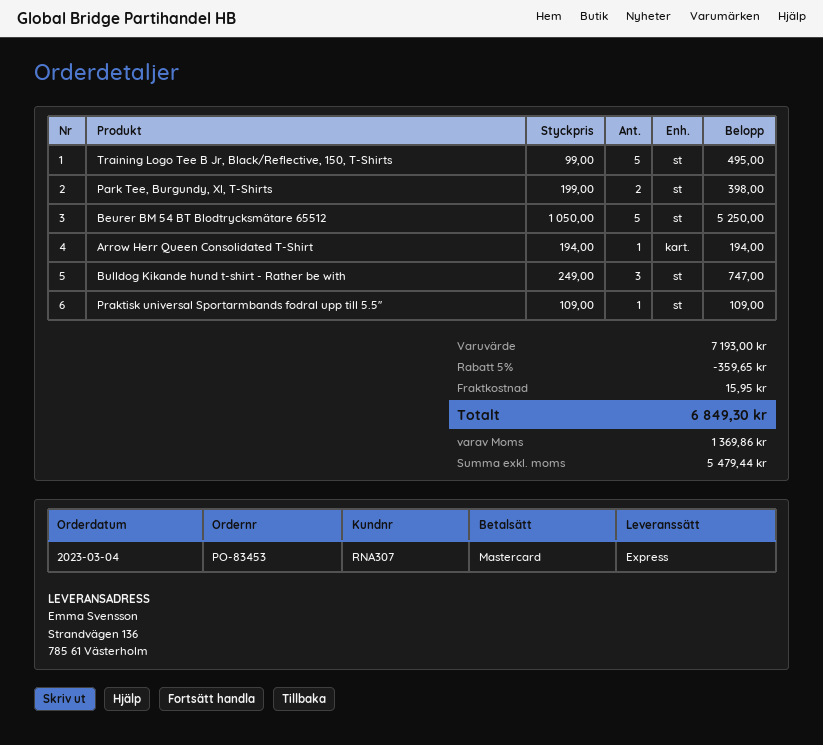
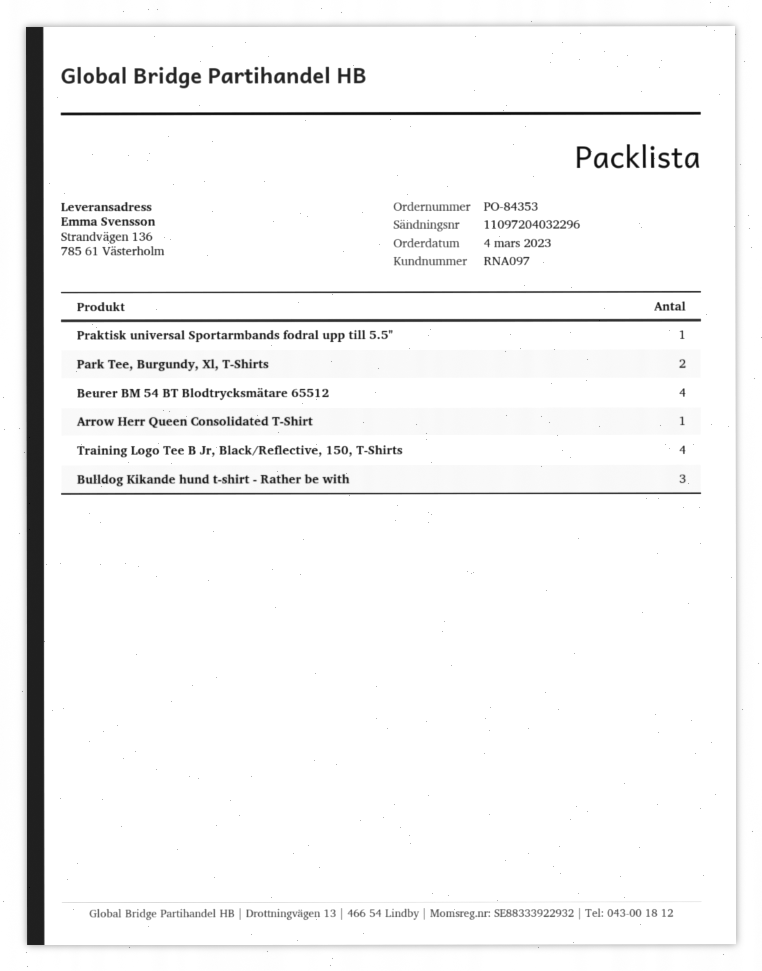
order number: PO-83453 -> PO-84353
customer number: RNA307 -> RNA097
Training Logo Tee B Jr, Black/Reflective, 150, T-Shirts: 5 -> 4
Beurer BM 54 BT Blodtrycksmätare 65512: 5 -> 4

